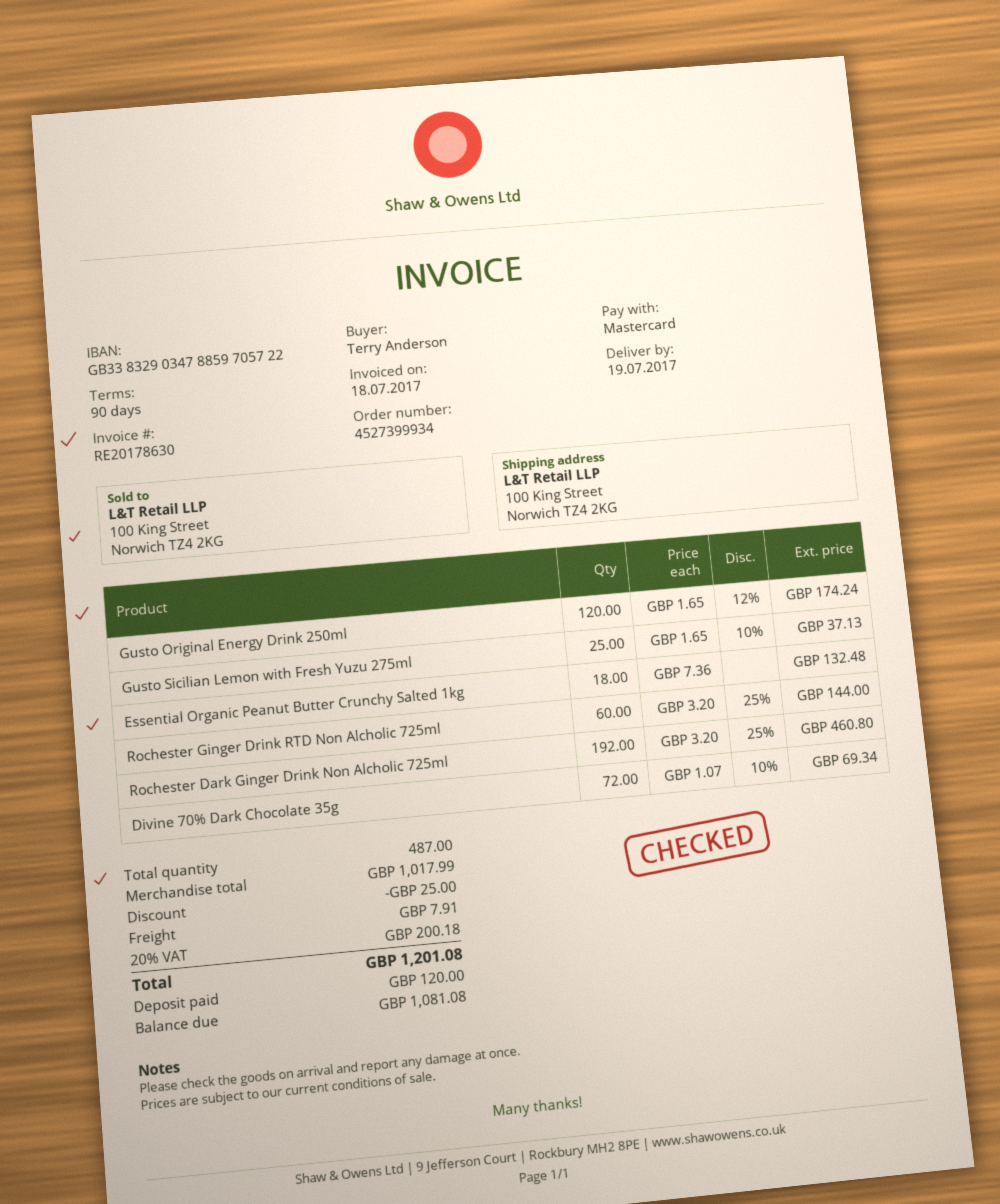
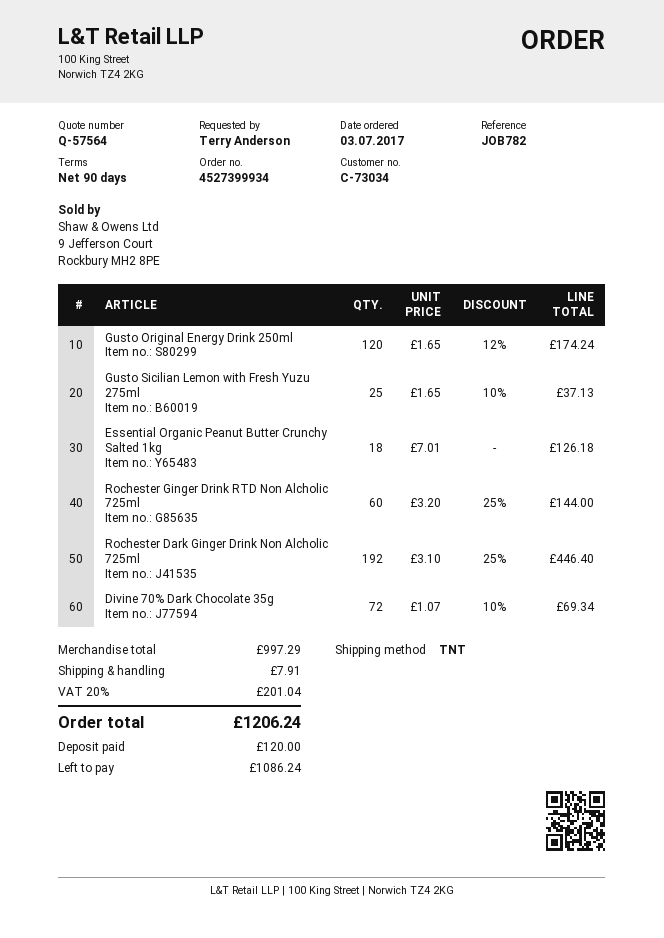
Essential Organic Peanut Butter Crunchy Salted 1kg: 18 x 7.36 = 132.48 -> 18 x 7.01 = 126.18
Rochester Dark Ginger Drink Non Alcholic 725ml: 192 x 3.20 - 25% = 460.80 -> 192 x 3.10 - 25% = 446.40
subtotal: 1017.99 -> 997.29
discount: 25.00 -> none
tax: 20% = 200.18 -> 20% = 201.04
total: 1201.08 -> 1206.24
balance: 1081.08 -> 1086.24

